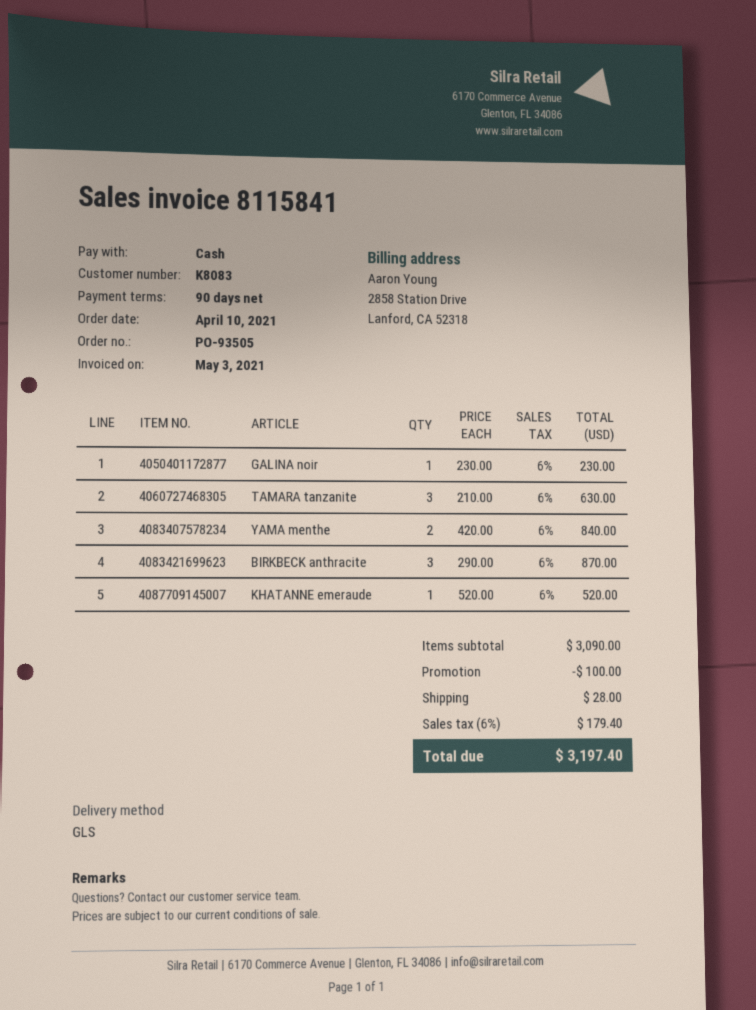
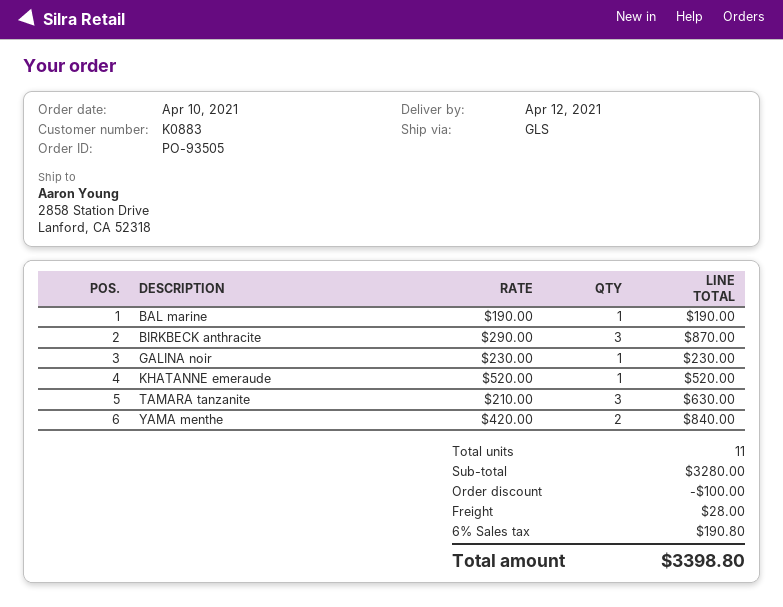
customer number: K8083 -> K0883
BAL marine: none -> 1 x 190.00 = 190.00
subtotal: 3090.00 -> 3280.00
tax: 6% = 179.40 -> 6% = 190.80
total: 3197.40 -> 3398.80

